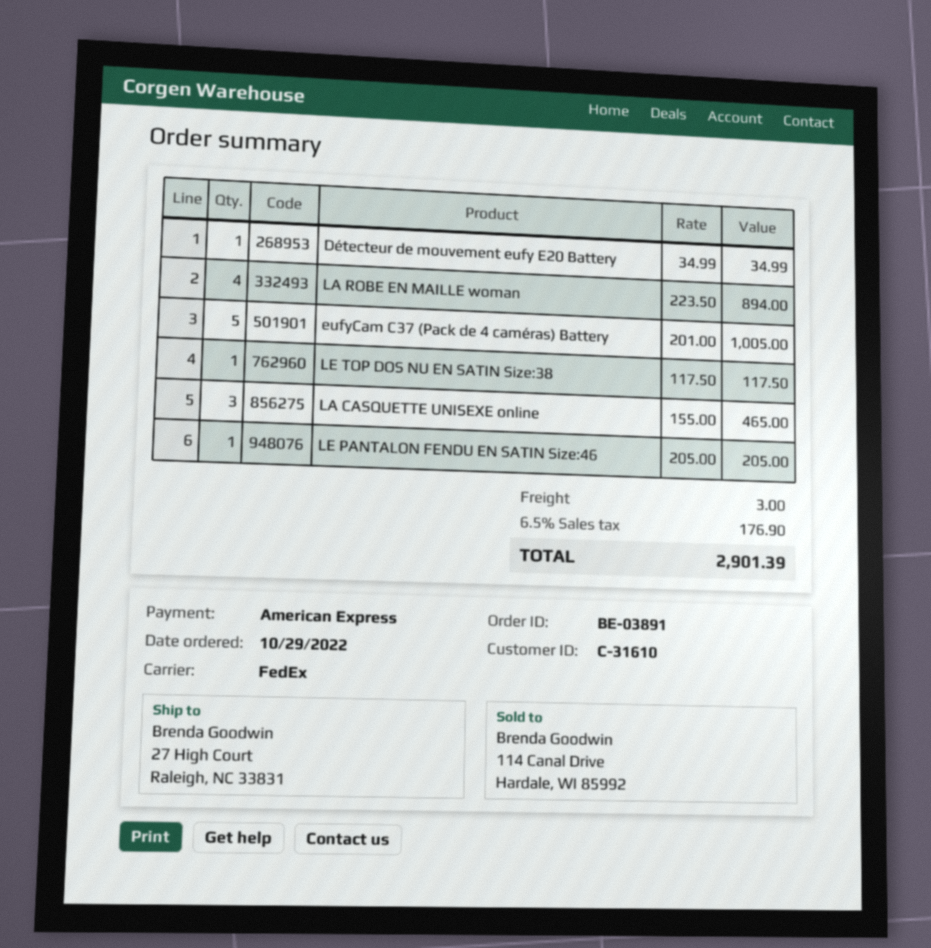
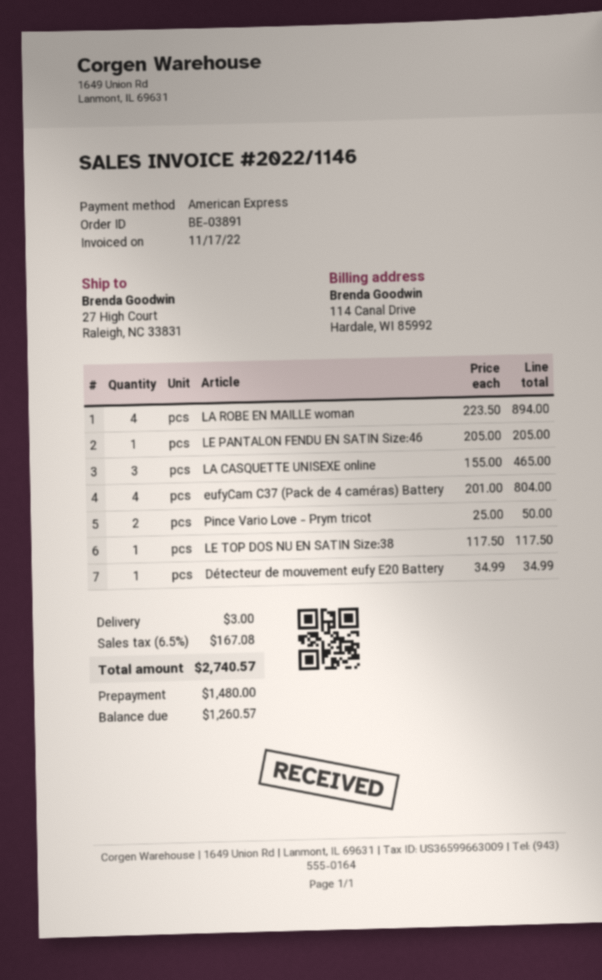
eufyCam C37 (Pack de 4 caméras) Battery: 5 x 201.00 = 1005.00 -> 4 x 201.00 = 804.00
Pince Vario Love - Prym tricot: none -> 2 x 25.00 = 50.00
tax: 6.5% = 176.90 -> 6.5% = 167.08
total: 2901.39 -> 2740.57

